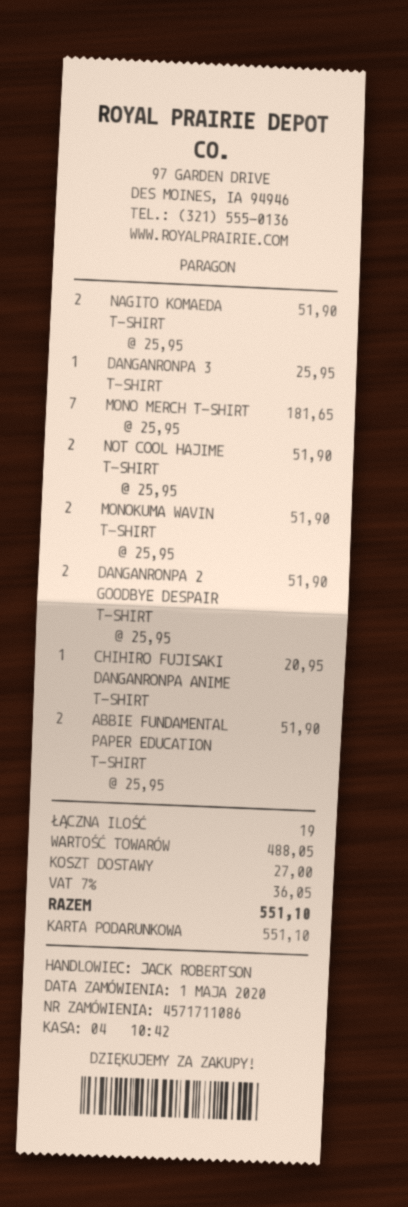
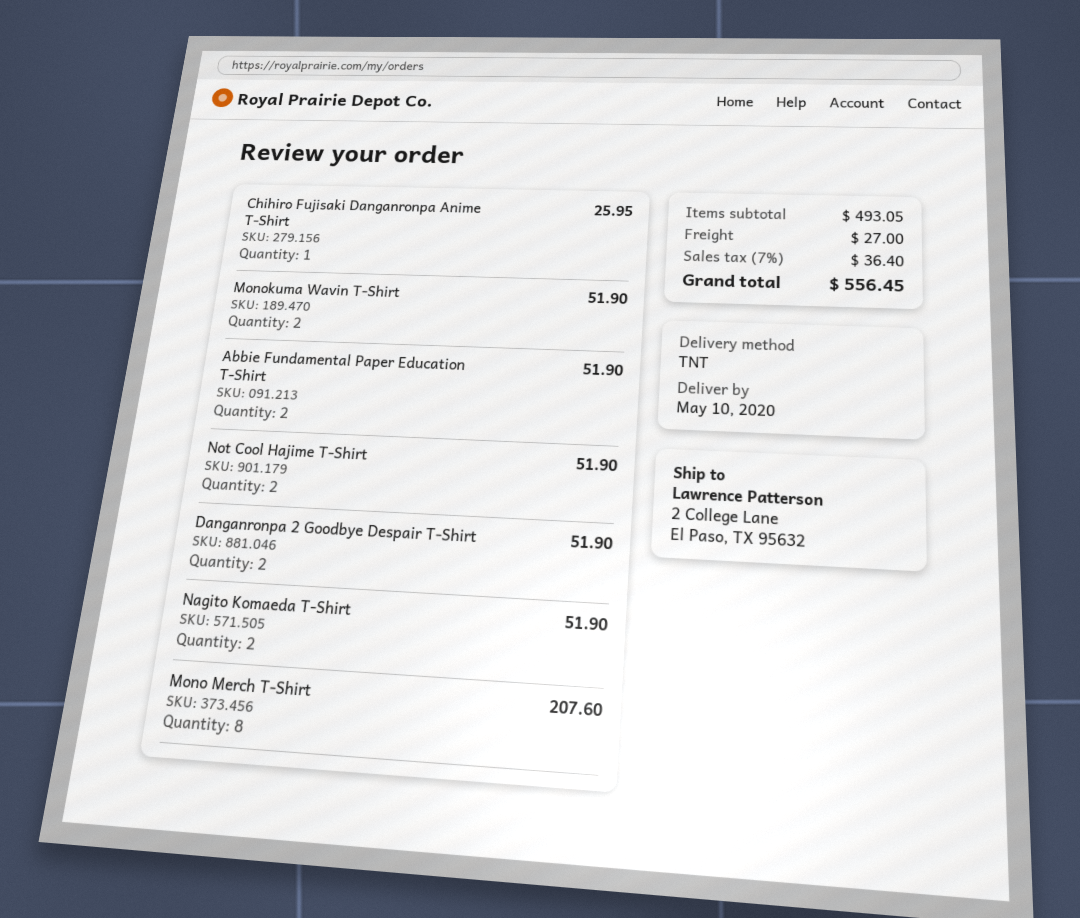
DANGANRONPA 3 T-SHIRT: 1 for 25.95 -> none
MONO MERCH T-SHIRT: 7 for 181.65 -> 8 for 207.60
CHIHIRO FUJISAKI DANGANRONPA ANIME T-SHIRT: 1 for 20.95 -> 1 for 25.95
subtotal: 488.05 -> 493.05
tax: 7% = 36.05 -> 7% = 36.40
total: 551.10 -> 556.45

